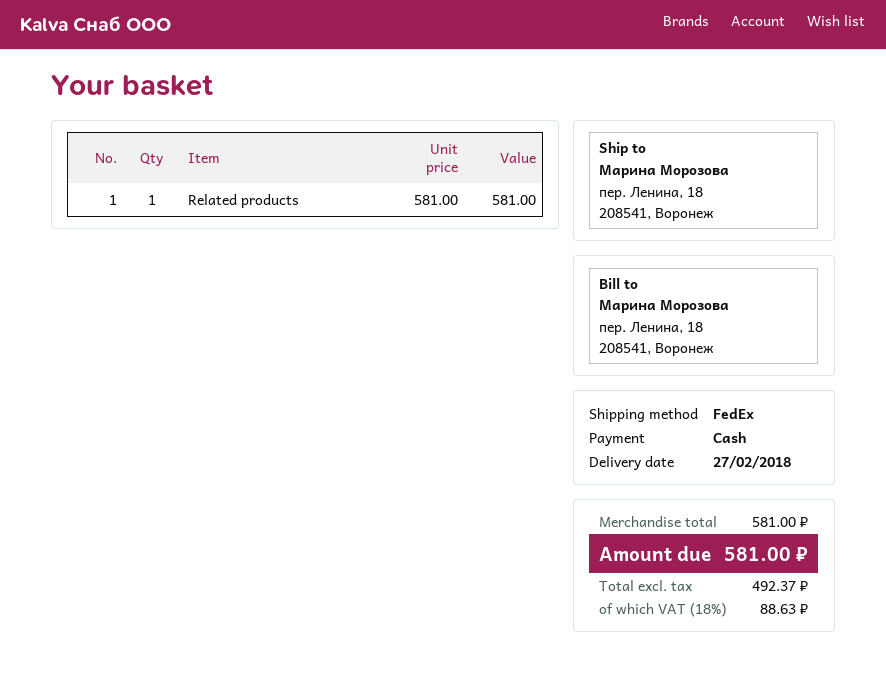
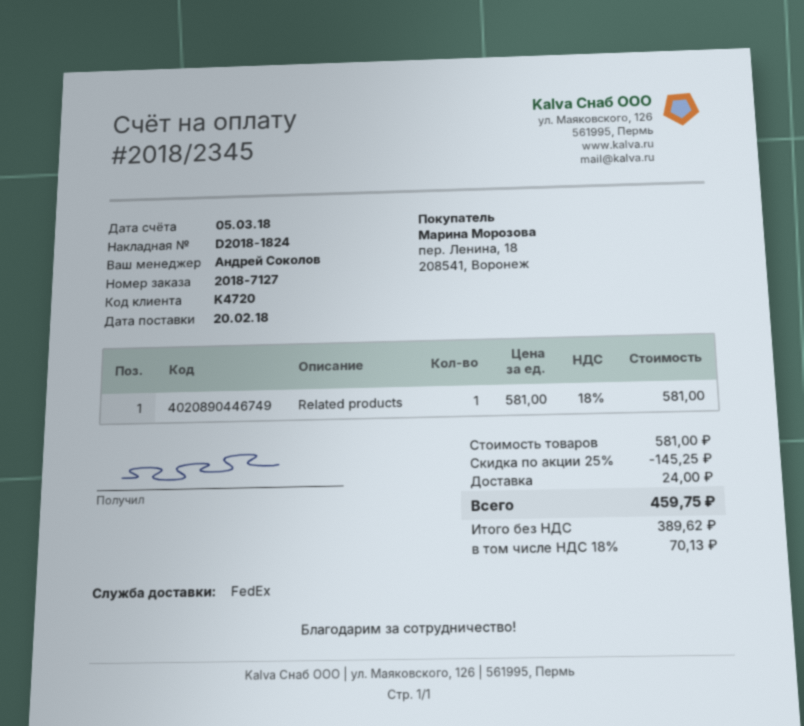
delivery date: 2018-02-27 -> 2018-02-20
discount: none -> 25% = 145.25
shipping: none -> 24.00
net: 492.37 -> 389.62
tax: 18% = 88.63 -> 18% = 70.13
total: 581.00 -> 459.75

